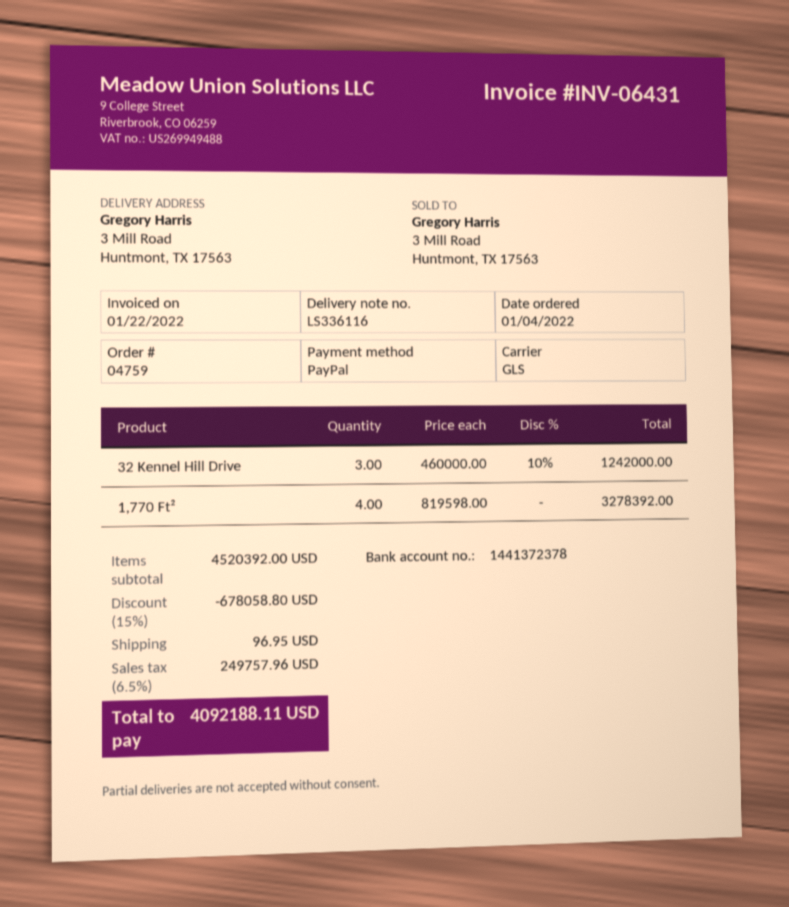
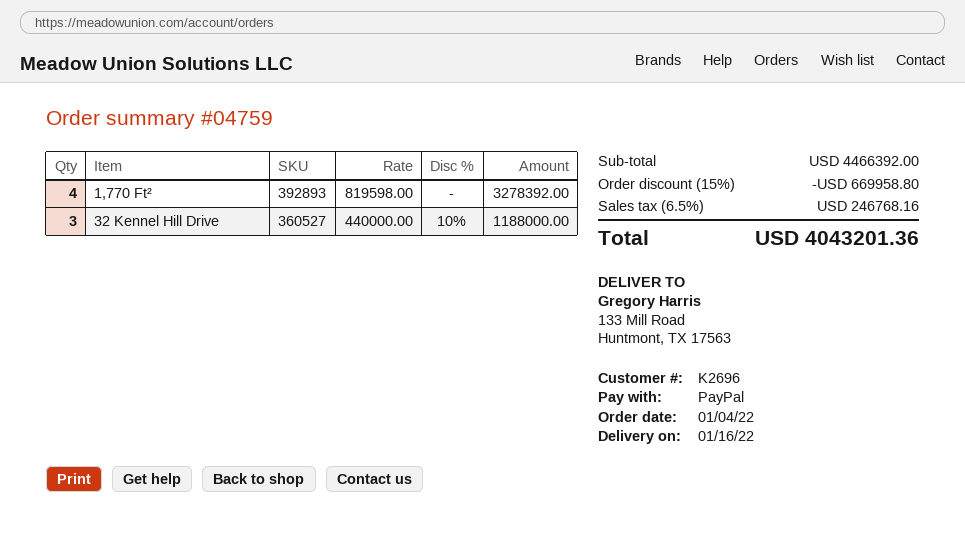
ship to: 3 Mill Road, Huntmont, TX 17563 -> 133 Mill Road, Huntmont, TX 17563
32 Kennel Hill Drive: 3 x 460000.00 - 10% = 1242000.00 -> 3 x 440000.00 - 10% = 1188000.00
subtotal: 4520392.00 -> 4466392.00
discount: 15% = 678058.80 -> 15% = 669958.80
shipping: 96.95 -> none
tax: 6.5% = 249757.96 -> 6.5% = 246768.16
total: 4092188.11 -> 4043201.36

